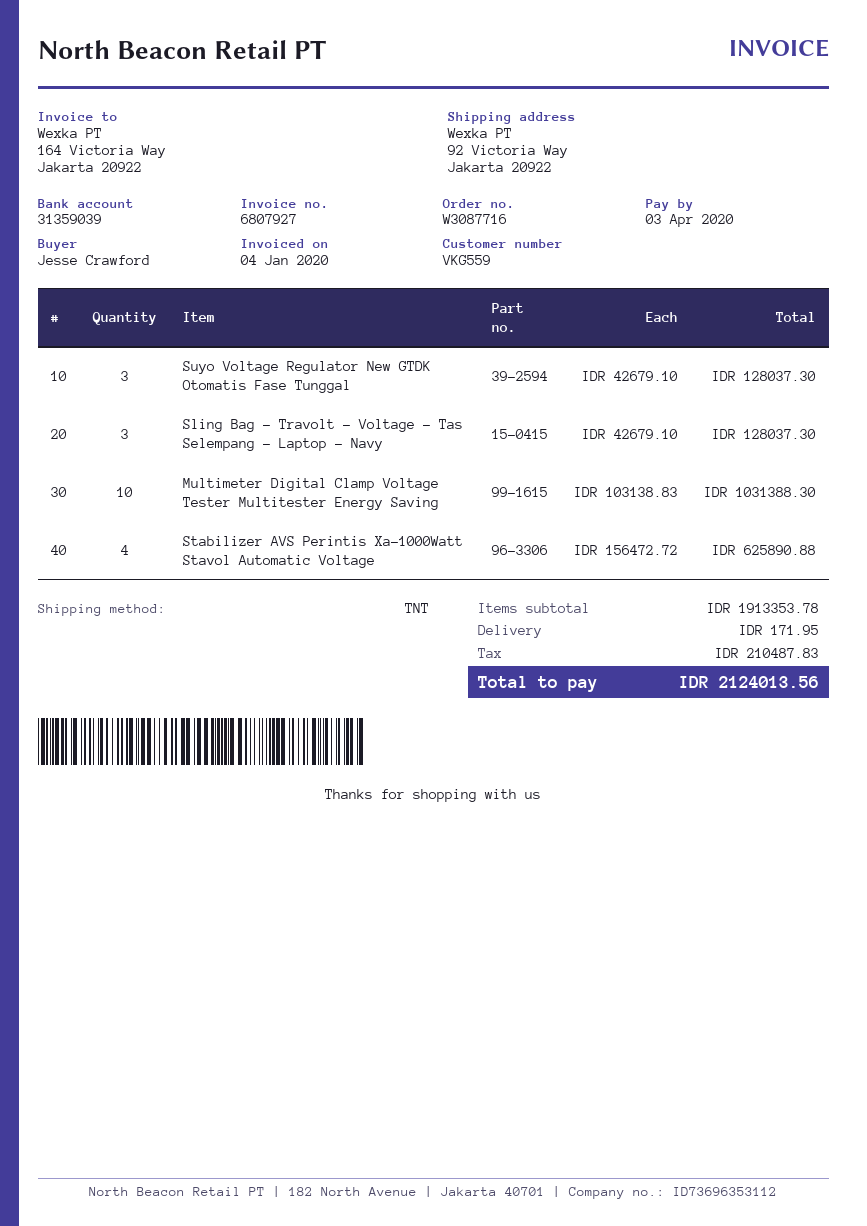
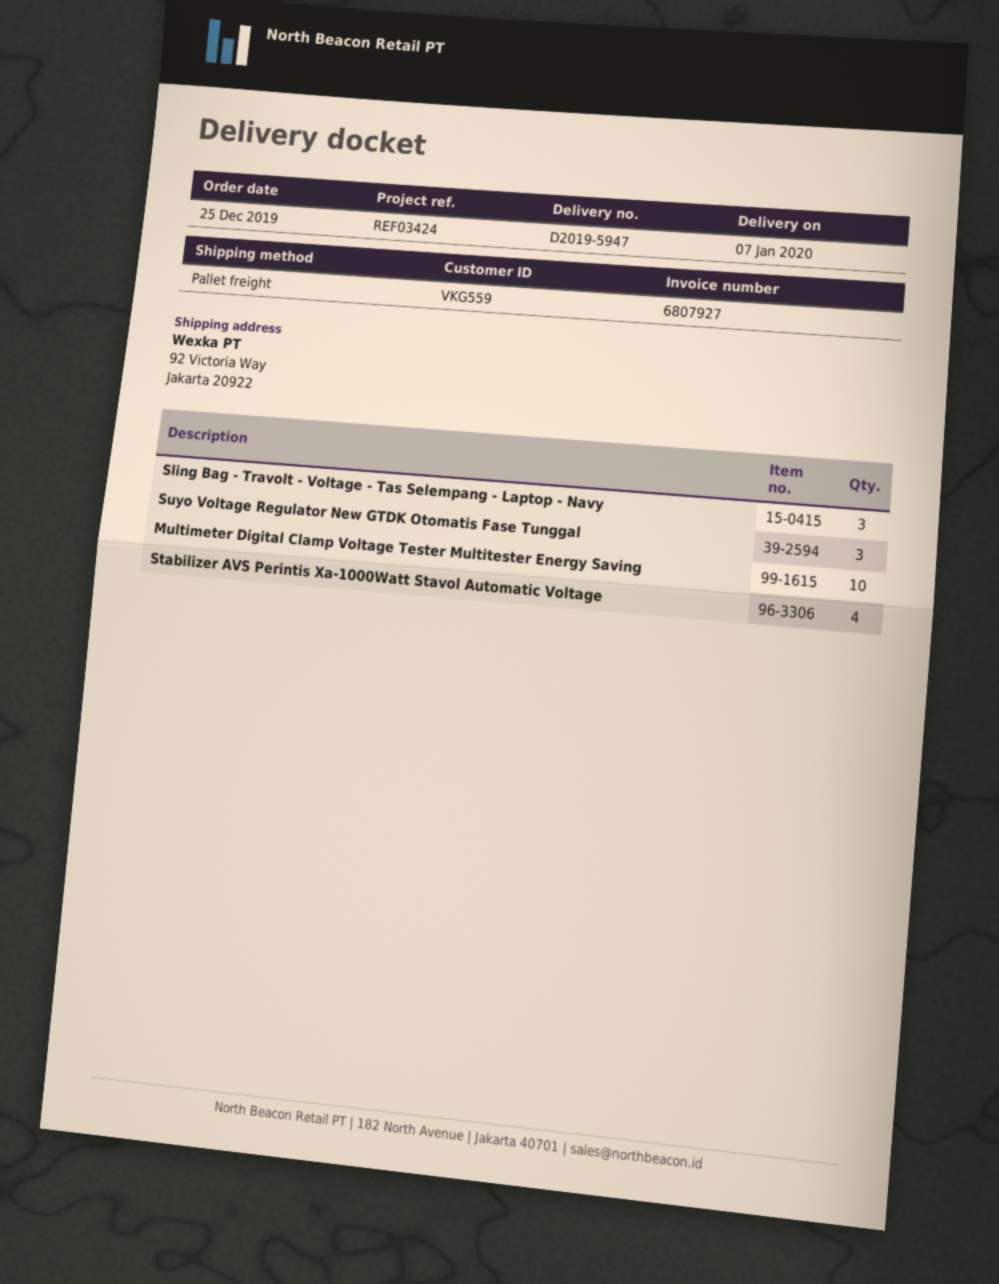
shipping method: TNT -> pallet freight

